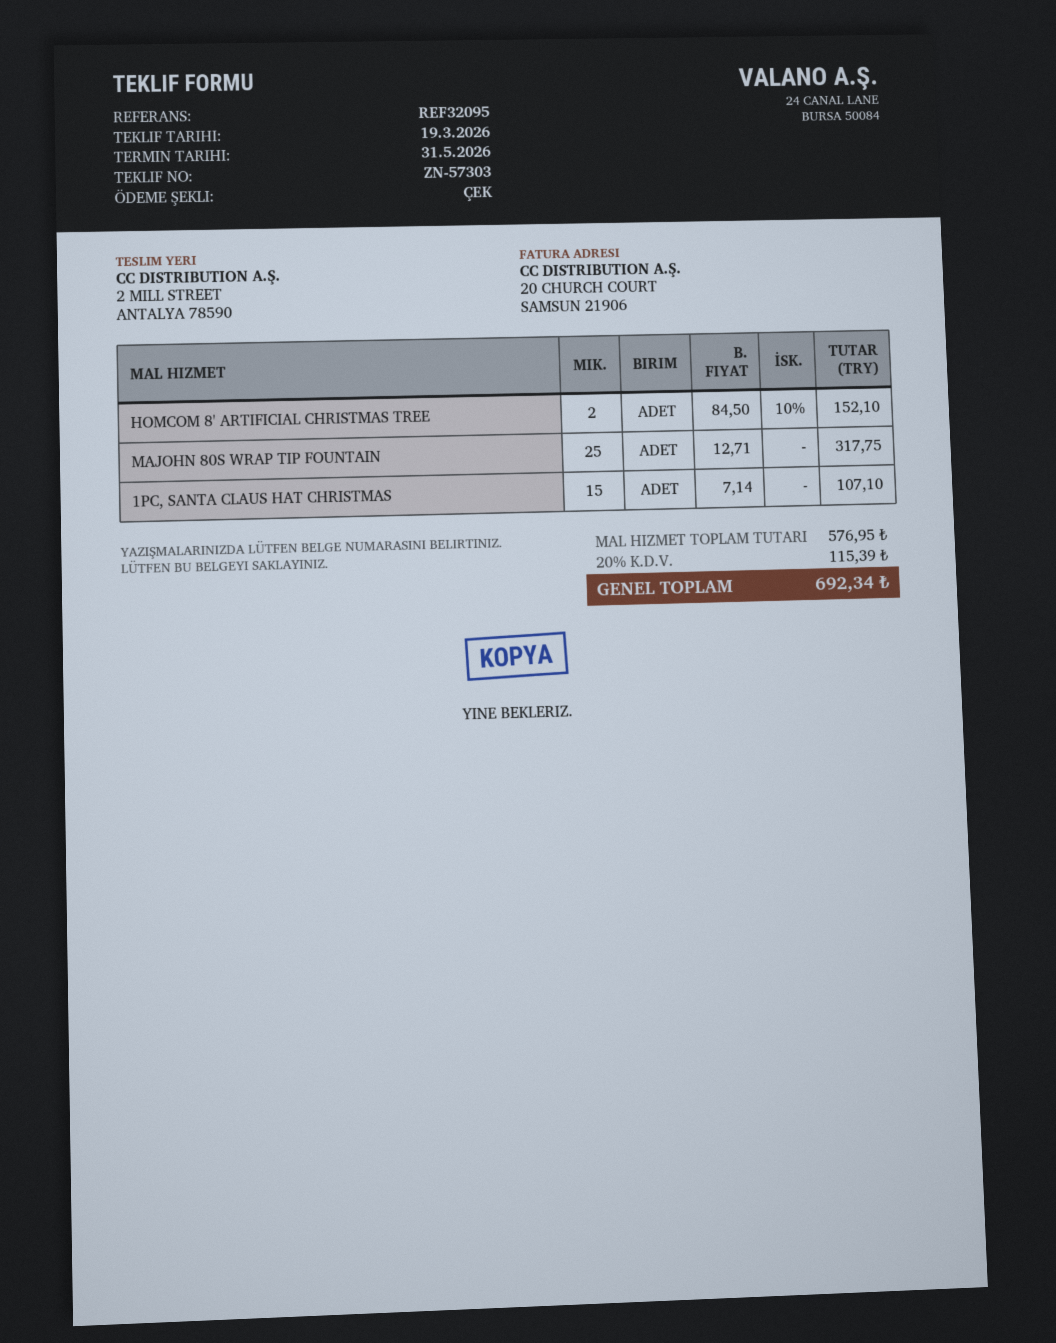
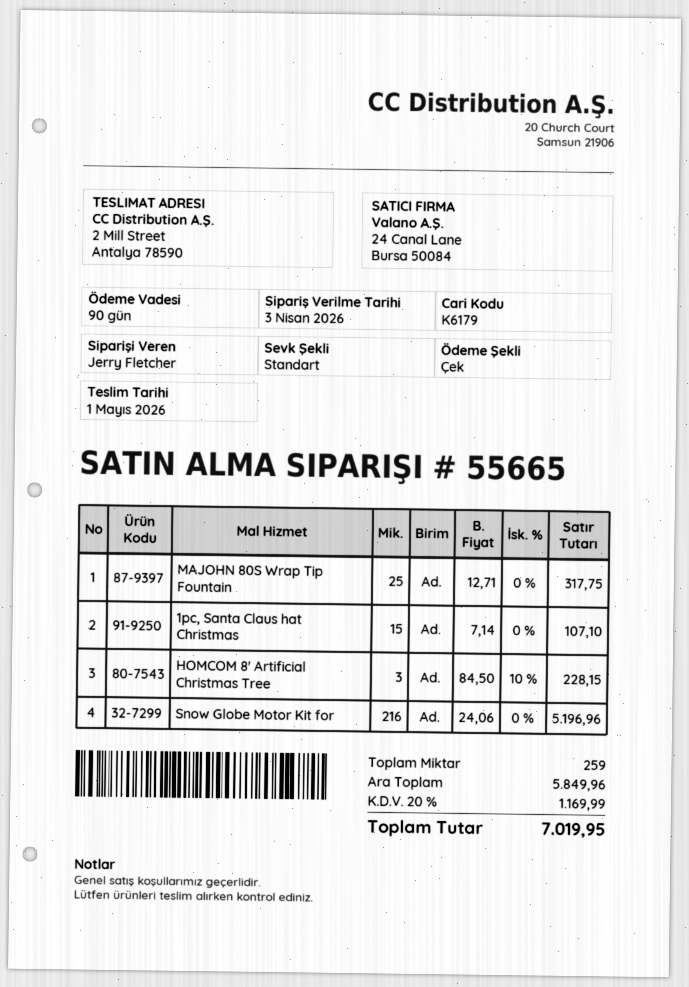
delivery date: 2026-05-31 -> 2026-05-01
HOMCOM 8' ARTIFICIAL CHRISTMAS TREE: 2 x 84.50 - 10% = 152.10 -> 3 x 84.50 - 10% = 228.15
Snow Globe Motor Kit for: none -> 216 x 24.06 = 5196.96
subtotal: 576.95 -> 5849.96
tax: 20% = 115.39 -> 20% = 1169.99
total: 692.34 -> 7019.95

